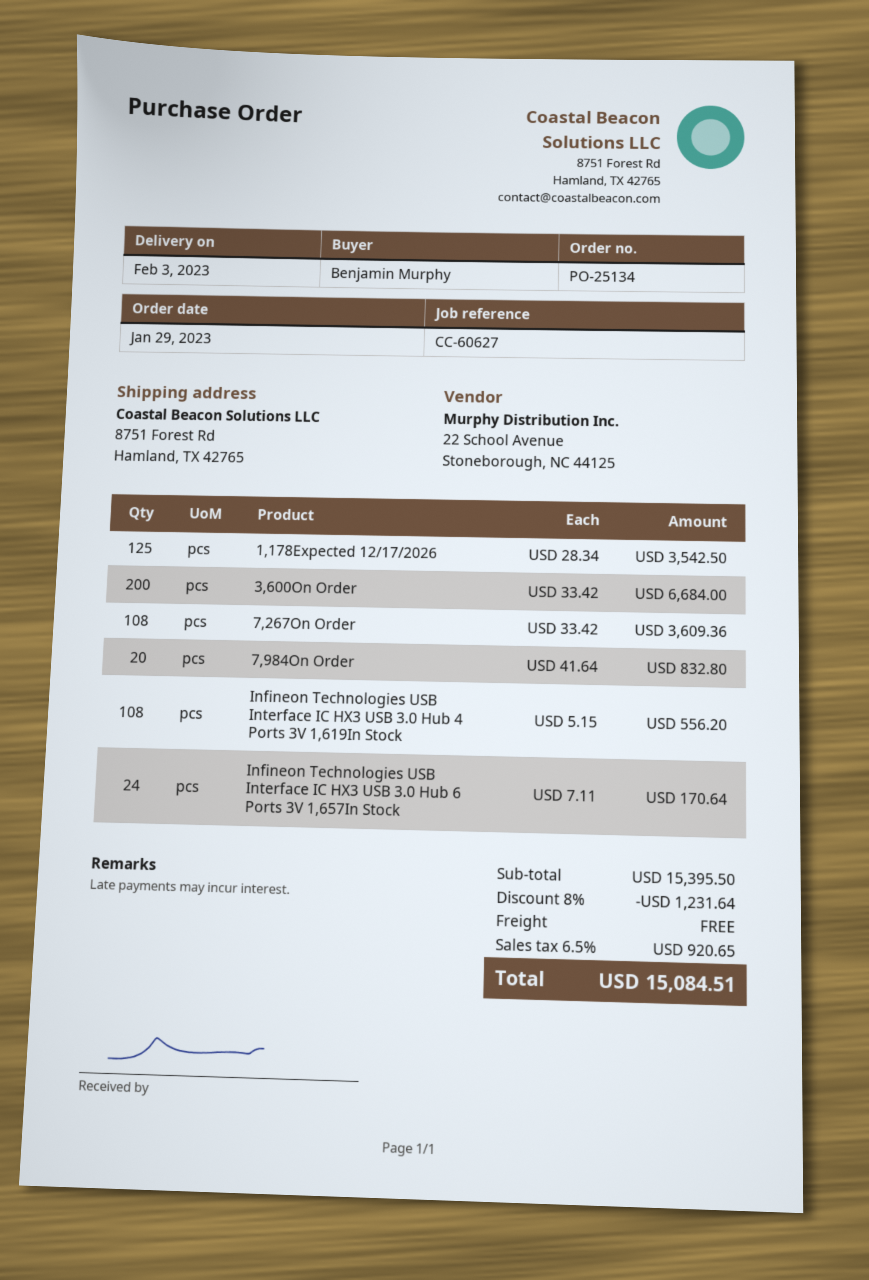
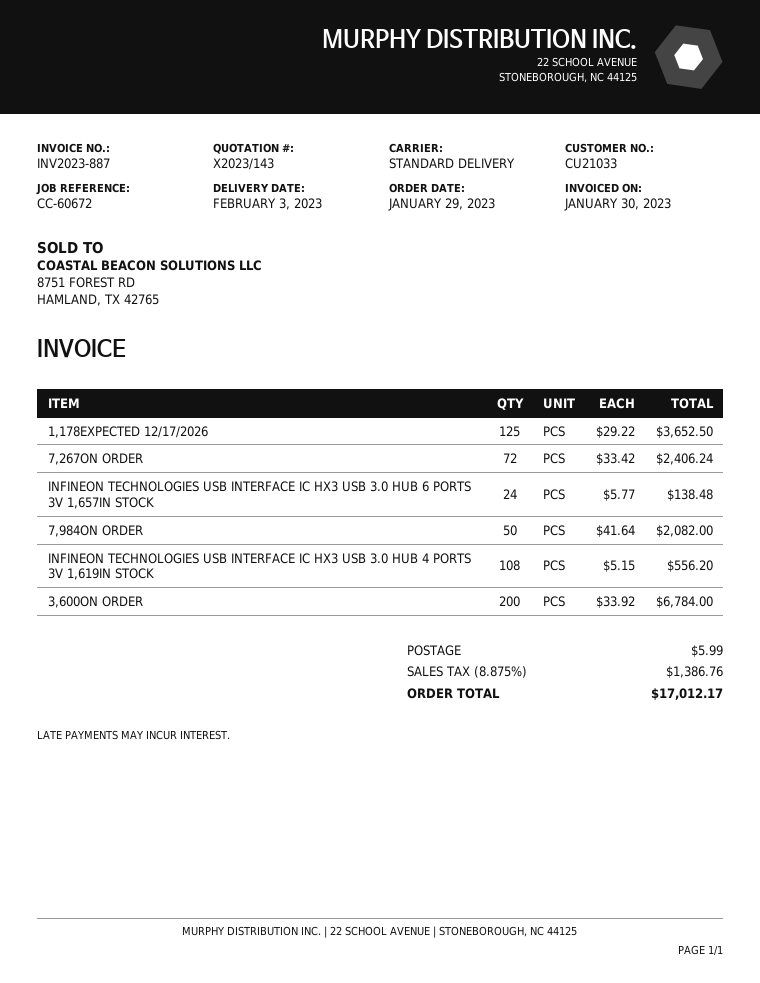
reference: CC-60627 -> CC-60672
1,178Expected 12/17/2026: 125 x 28.34 = 3542.50 -> 125 x 29.22 = 3652.50
3,600On Order: 200 x 33.42 = 6684.00 -> 200 x 33.92 = 6784.00
7,267On Order: 108 x 33.42 = 3609.36 -> 72 x 33.42 = 2406.24
7,984On Order: 20 x 41.64 = 832.80 -> 50 x 41.64 = 2082.00
Infineon Technologies USB Interface IC HX3 USB 3.0 Hub 6 Ports 3V 1,657In Stock: 24 x 7.11 = 170.64 -> 24 x 5.77 = 138.48
discount: 8% = 1231.64 -> none
shipping: 0.00 -> 5.99
tax: 6.5% = 920.65 -> 8.875% = 1386.76
total: 15084.51 -> 17012.17

